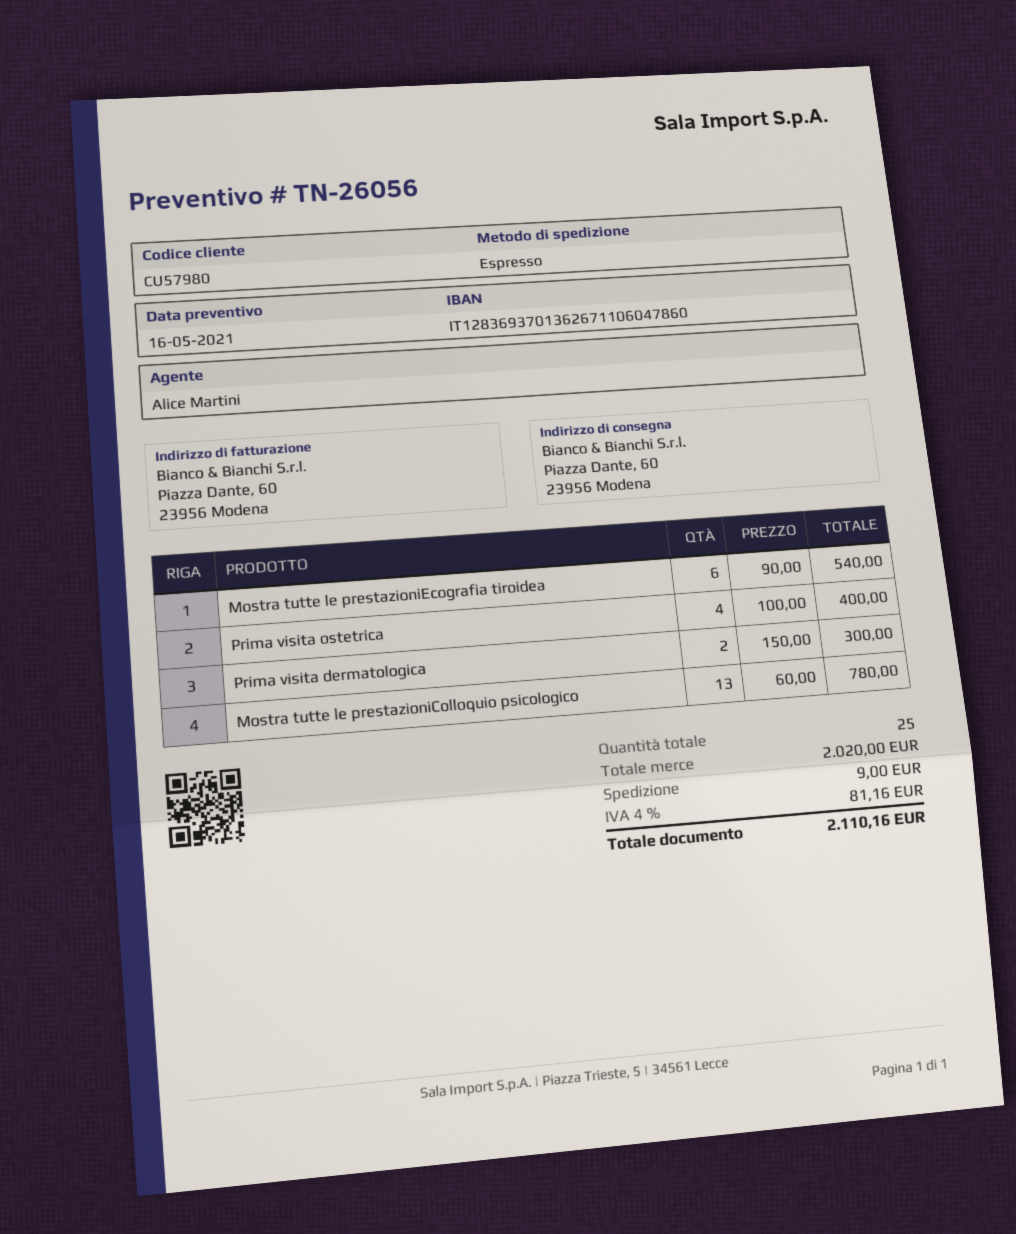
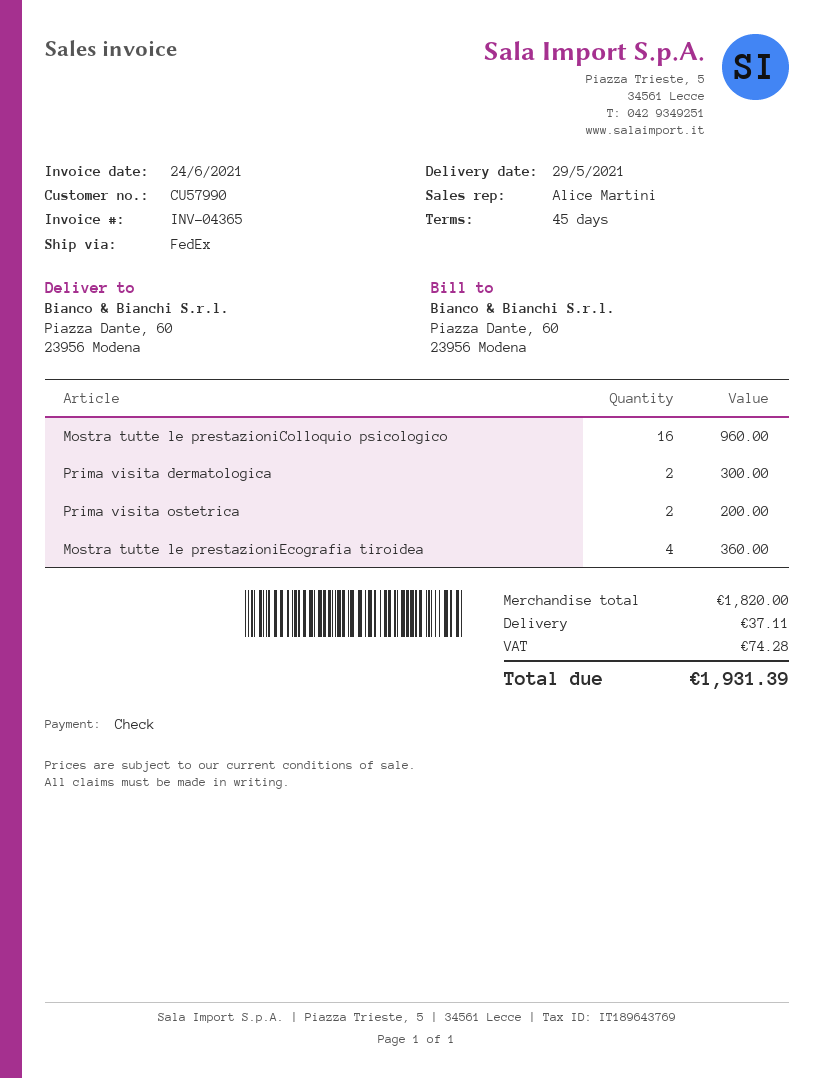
customer number: CU57980 -> CU57990
shipping method: express -> FedEx
Mostra tutte le prestazioniEcografia tiroidea: 6 for 540.00 -> 4 for 360.00
Prima visita ostetrica: 4 for 400.00 -> 2 for 200.00
Mostra tutte le prestazioniColloquio psicologico: 13 for 780.00 -> 16 for 960.00
subtotal: 2020.00 -> 1820.00
shipping: 9.00 -> 37.11
tax: 81.16 -> 74.28
total: 2110.16 -> 1931.39

